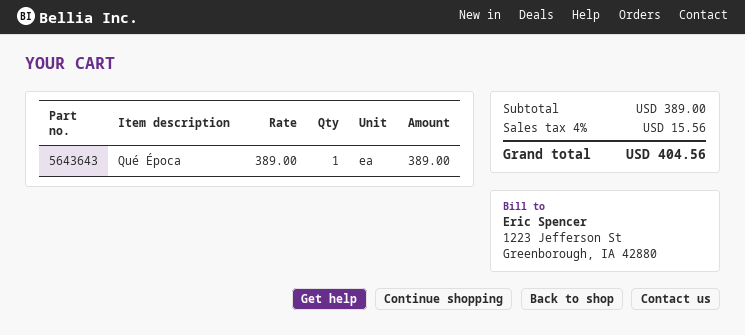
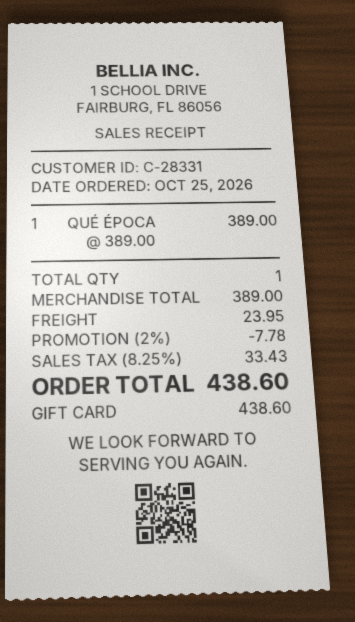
discount: none -> 2% = 7.78
shipping: none -> 23.95
tax: 4% = 15.56 -> 8.25% = 33.43
total: 404.56 -> 438.60

